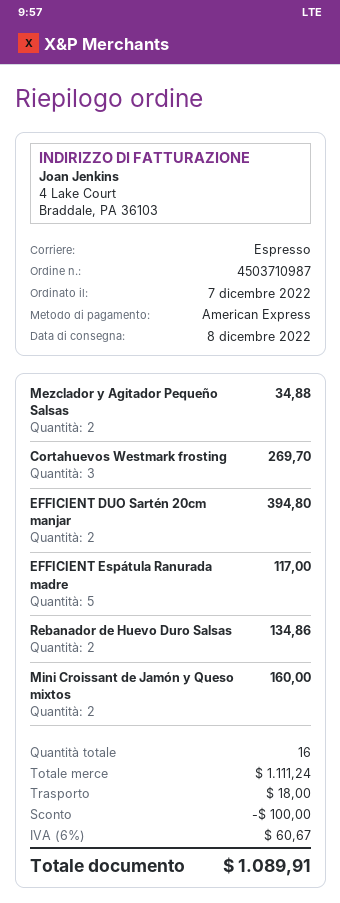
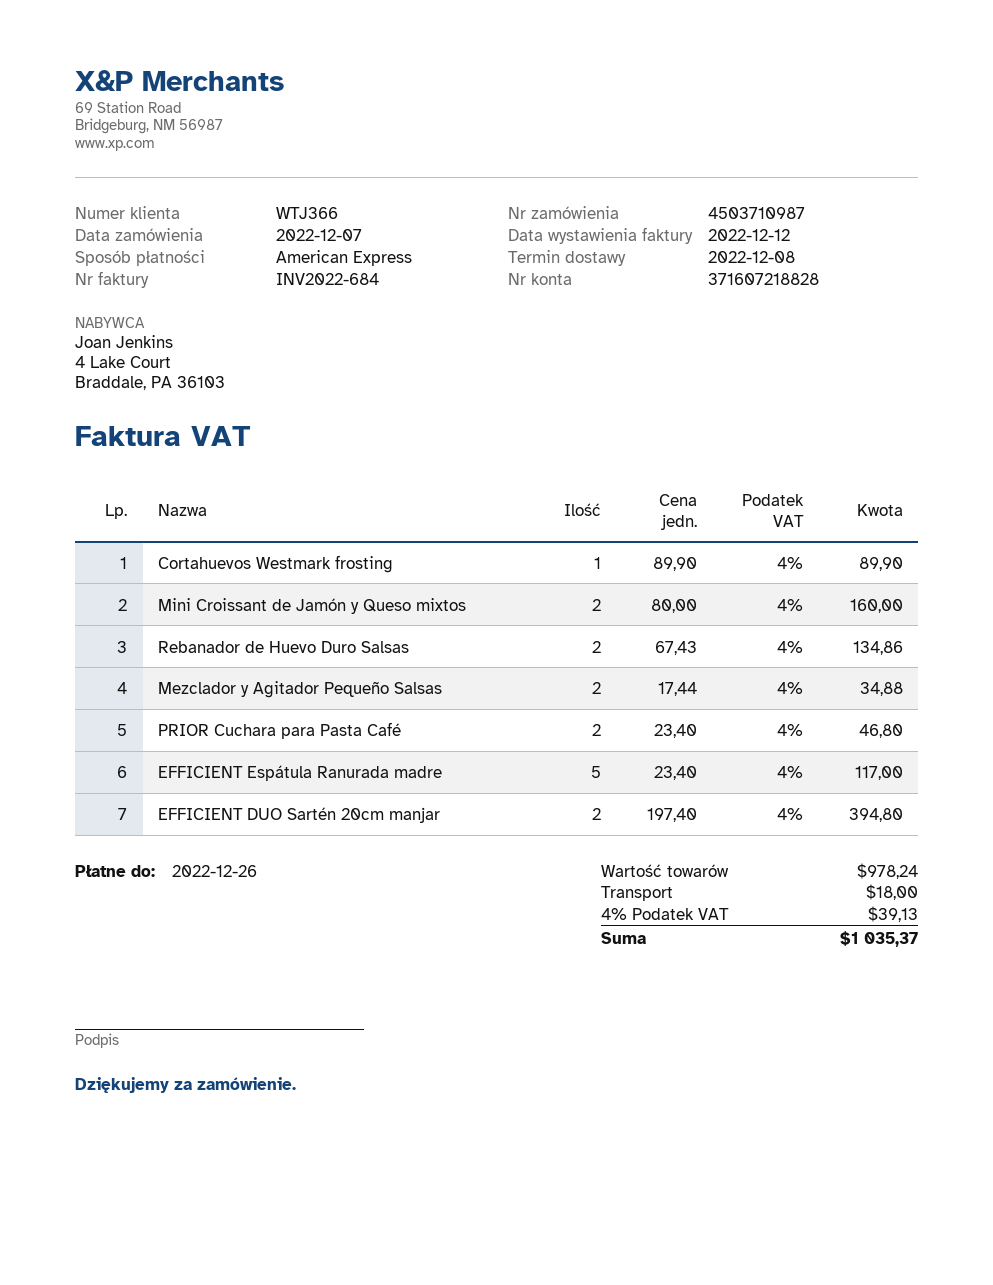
Cortahuevos Westmark frosting: 3 for 269.70 -> 1 for 89.90
PRIOR Cuchara para Pasta Café: none -> 2 for 46.80
subtotal: 1111.24 -> 978.24
discount: 100.00 -> none
tax: 6% = 60.67 -> 4% = 39.13
total: 1089.91 -> 1035.37

